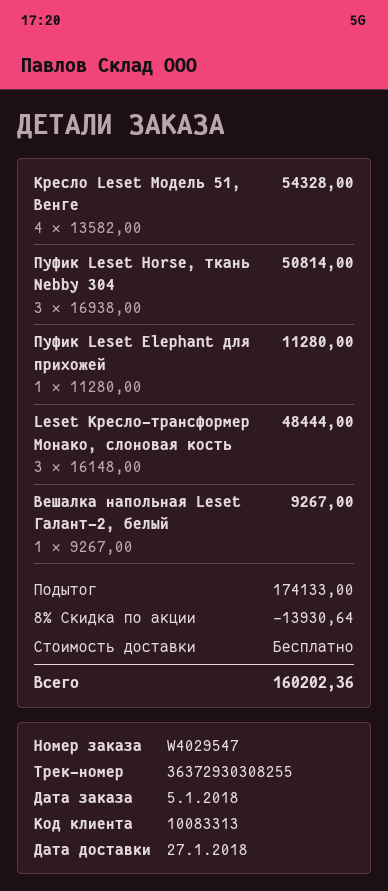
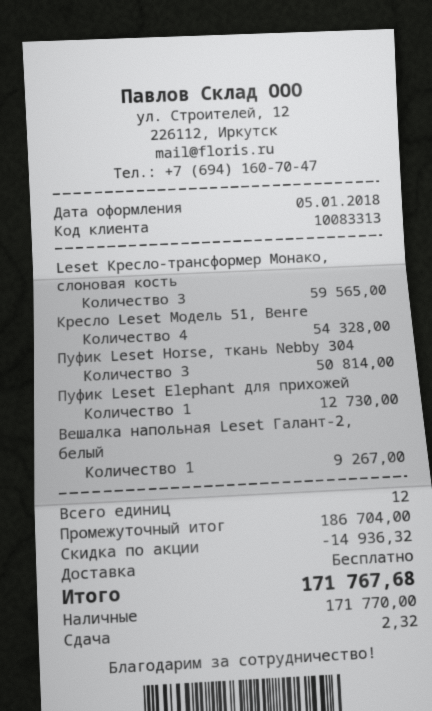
Пуфик Leset Elephant для прихожей: 1 for 11280.00 -> 1 for 12730.00
Leset Кресло-трансформер Монако, слоновая кость: 3 for 48444.00 -> 3 for 59565.00
subtotal: 174133.00 -> 186704.00
discount: 13930.64 -> 14936.32
total: 160202.36 -> 171767.68

